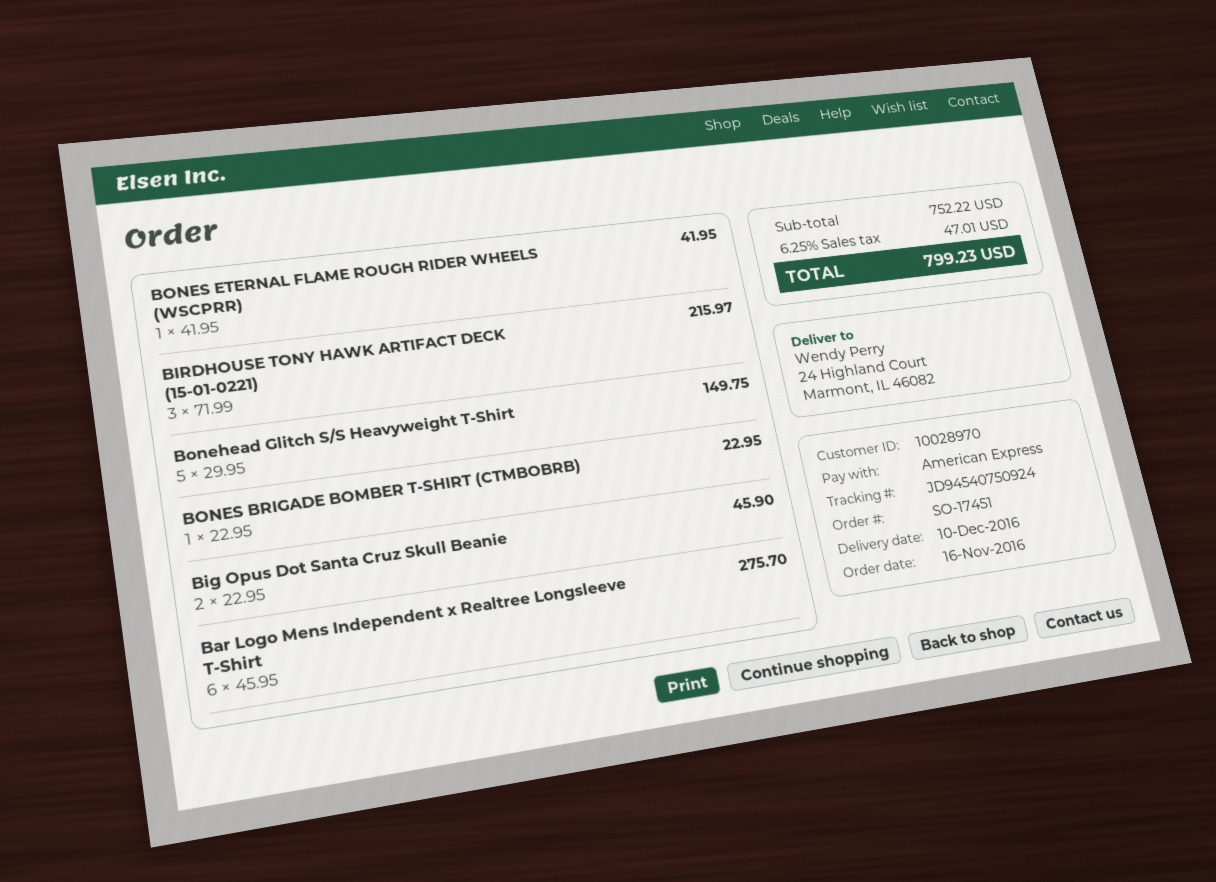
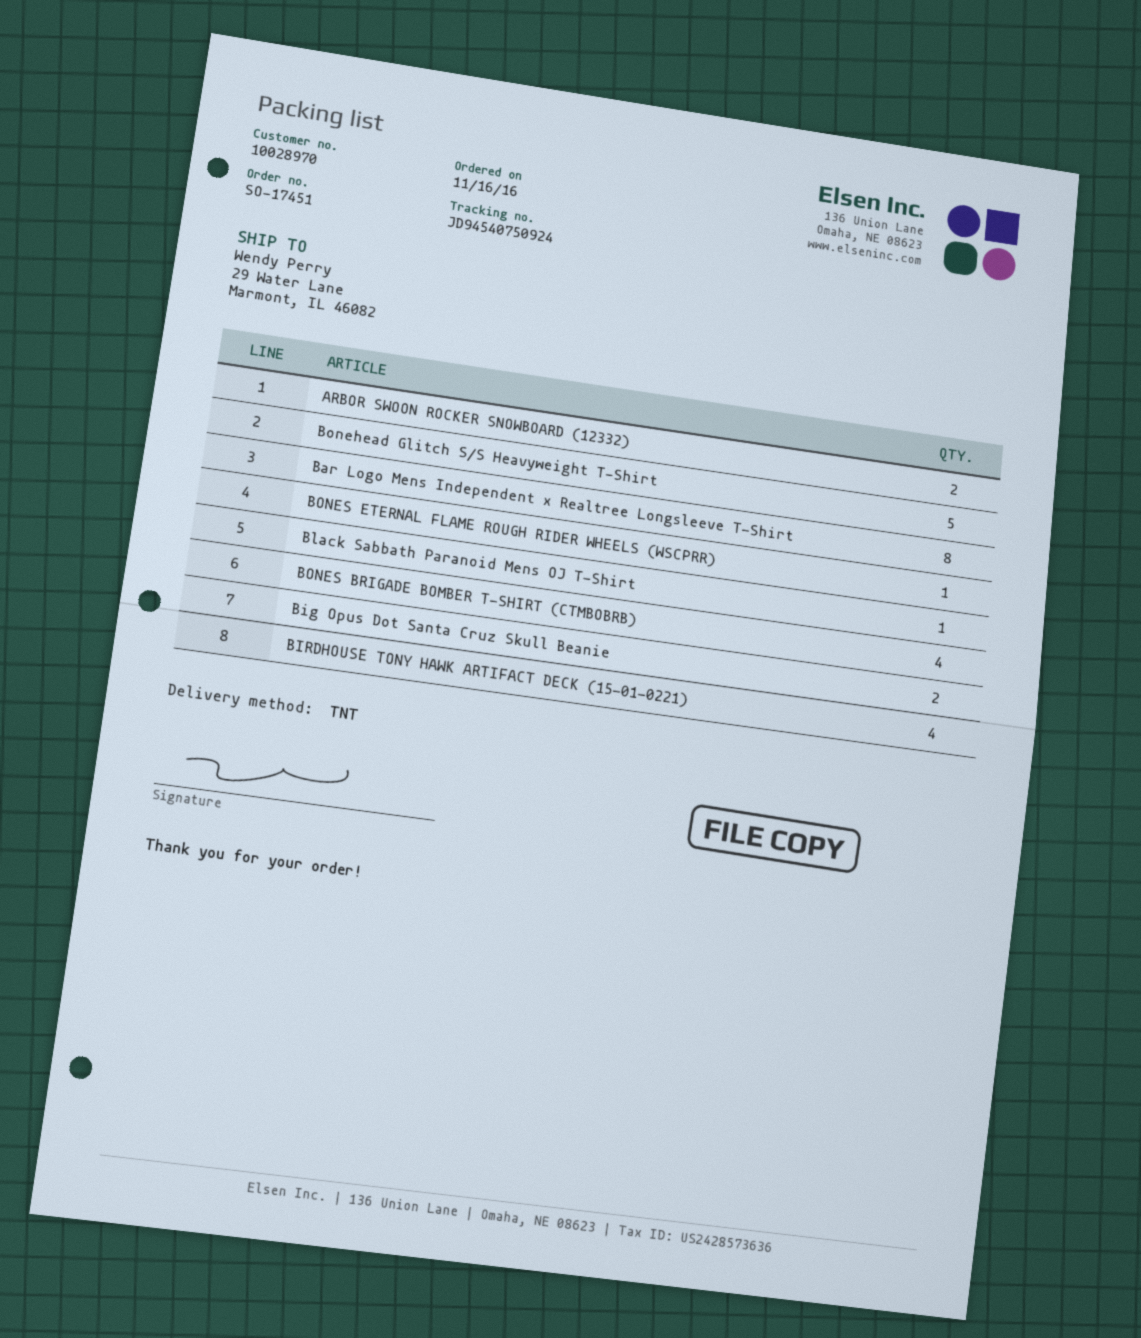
ship to: 24 Highland Court, Marmont, IL 46082 -> 29 Water Lane, Marmont, IL 46082
BIRDHOUSE TONY HAWK ARTIFACT DECK (15-01-0221): 3 -> 4
BONES BRIGADE BOMBER T-SHIRT (CTMBOBRB): 1 -> 4
Bar Logo Mens Independent x Realtree Longsleeve T-Shirt: 6 -> 8
ARBOR SWOON ROCKER SNOWBOARD (12332): none -> 2
Black Sabbath Paranoid Mens OJ T-Shirt: none -> 1

